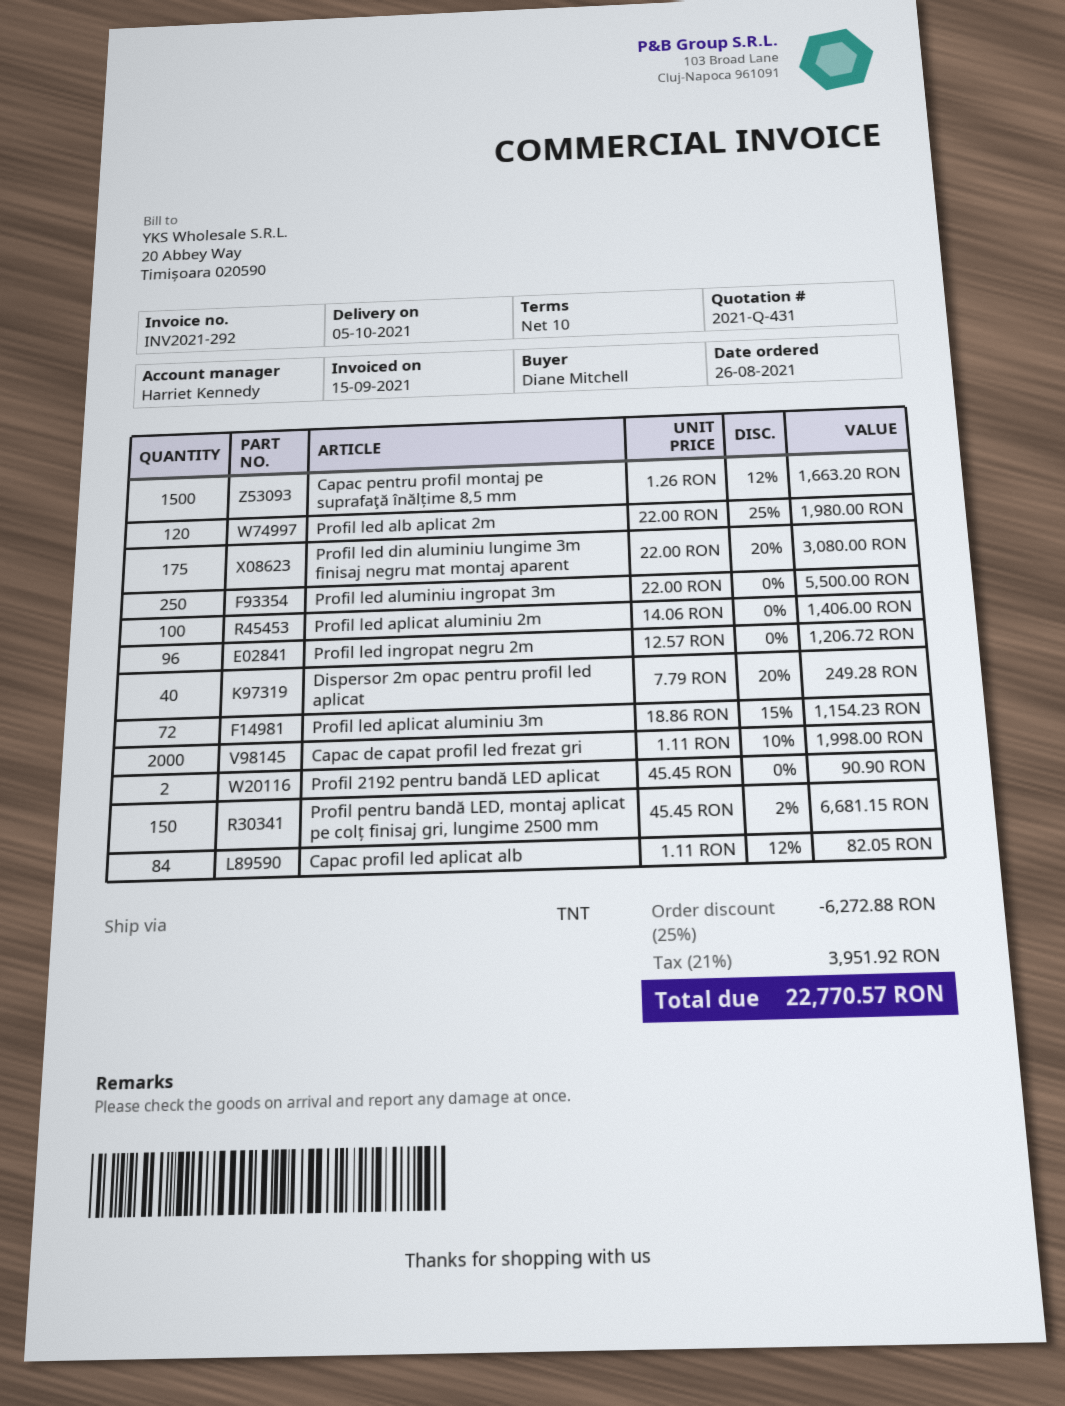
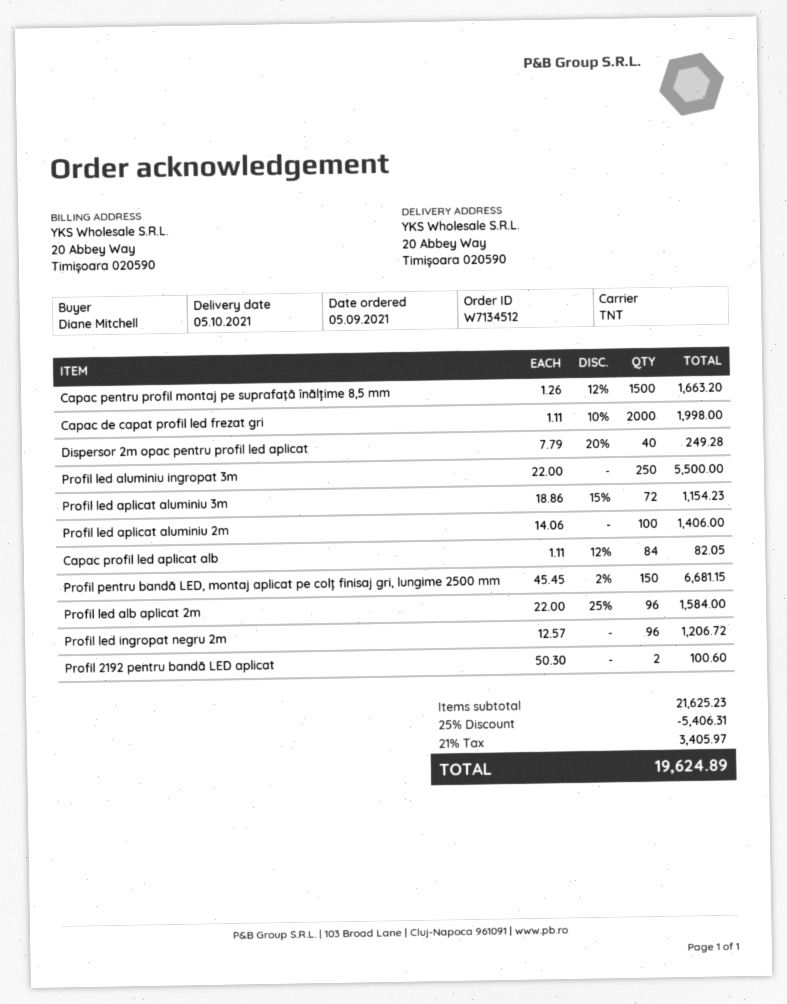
order date: 2021-08-26 -> 2021-09-05
Profil led alb aplicat 2m: 120 x 22.00 - 25% = 1980.00 -> 96 x 22.00 - 25% = 1584.00
Profil led din aluminiu lungime 3m finisaj negru mat montaj aparent: 175 x 22.00 - 20% = 3080.00 -> none
Profil 2192 pentru bandă LED aplicat: 2 x 45.45 = 90.90 -> 2 x 50.30 = 100.60
discount: 25% = 6272.88 -> 25% = 5406.31
tax: 21% = 3951.92 -> 21% = 3405.97
total: 22770.57 -> 19624.89

